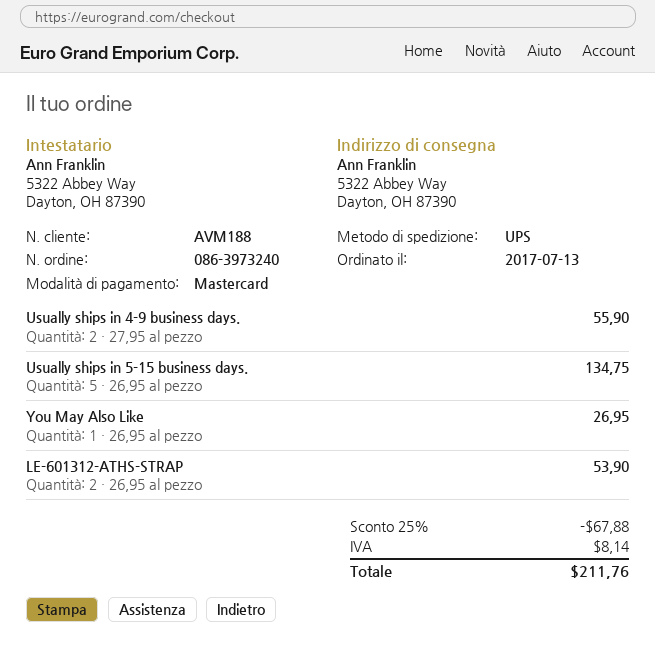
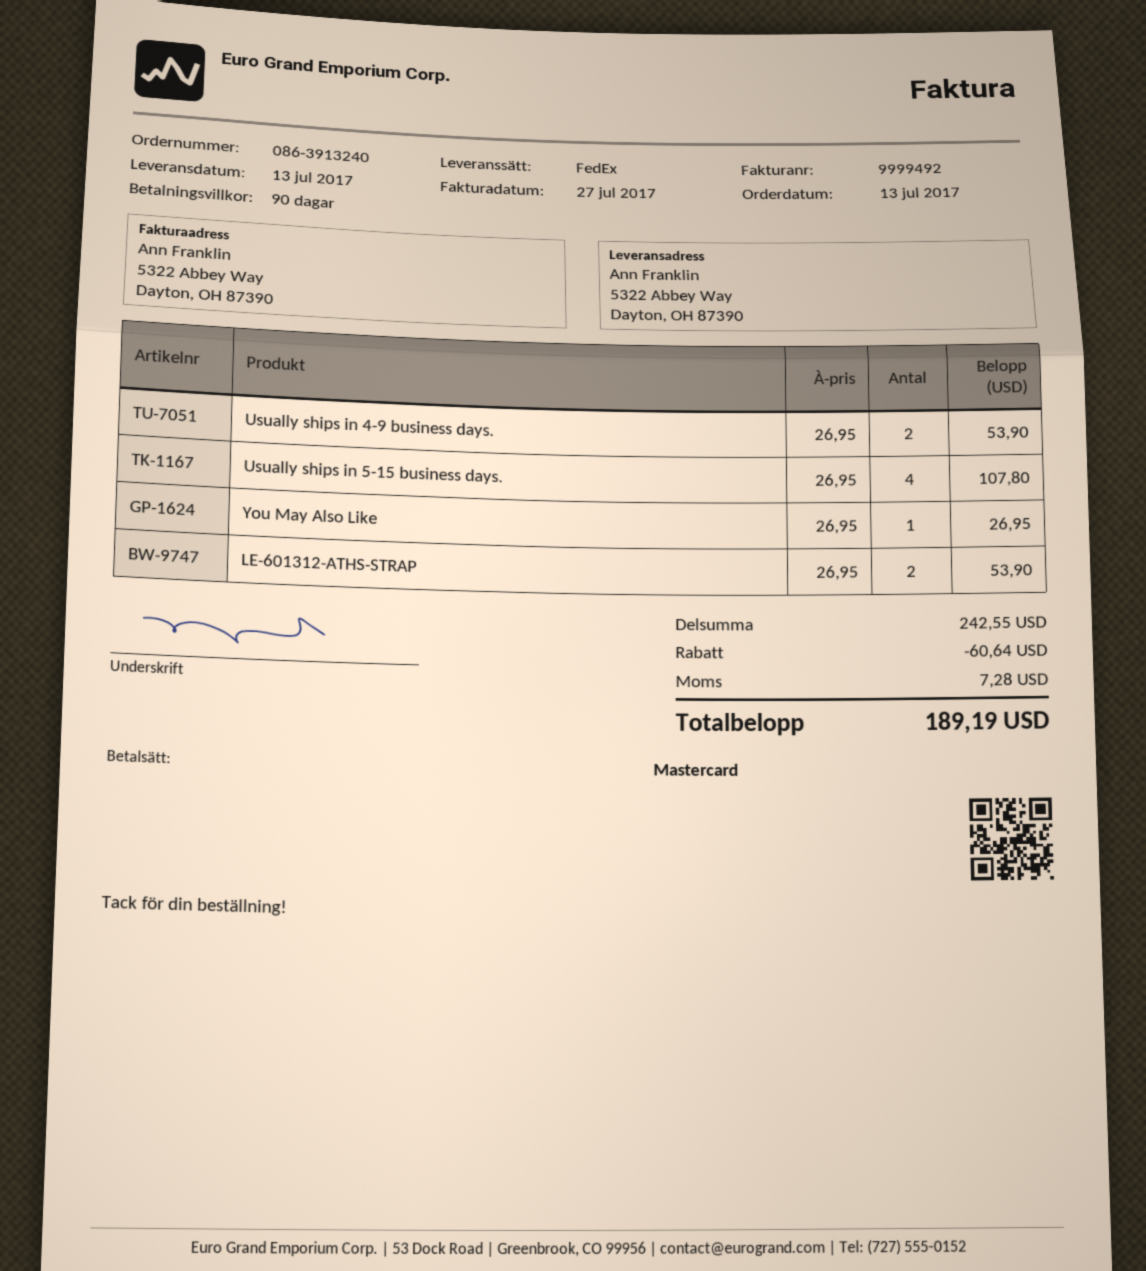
order number: 086-3973240 -> 086-3913240
shipping method: UPS -> FedEx
Usually ships in 4-9 business days.: 2 x 27.95 = 55.90 -> 2 x 26.95 = 53.90
Usually ships in 5-15 business days.: 5 x 26.95 = 134.75 -> 4 x 26.95 = 107.80
discount: 67.88 -> 60.64
tax: 8.14 -> 7.28
total: 211.76 -> 189.19

